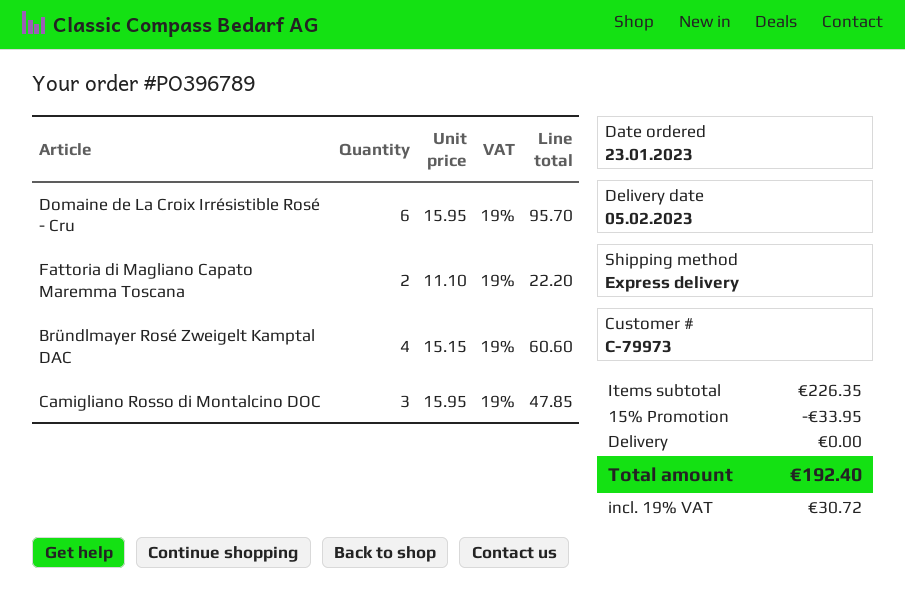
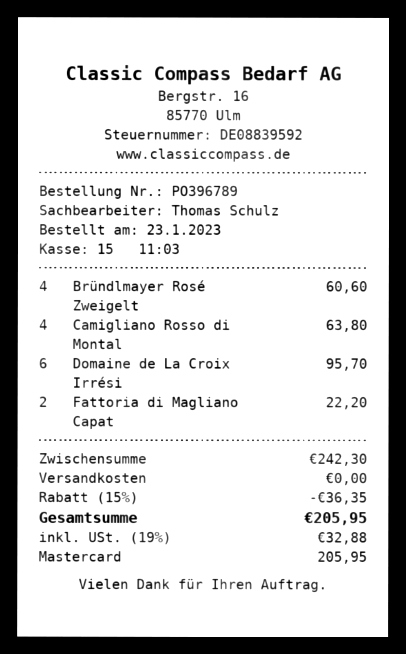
Camigliano Rosso di Montalcino DOC: 3 for 47.85 -> 4 for 63.80
subtotal: 226.35 -> 242.30
discount: 15% = 33.95 -> 15% = 36.35
tax: 19% = 30.72 -> 19% = 32.88
total: 192.40 -> 205.95

